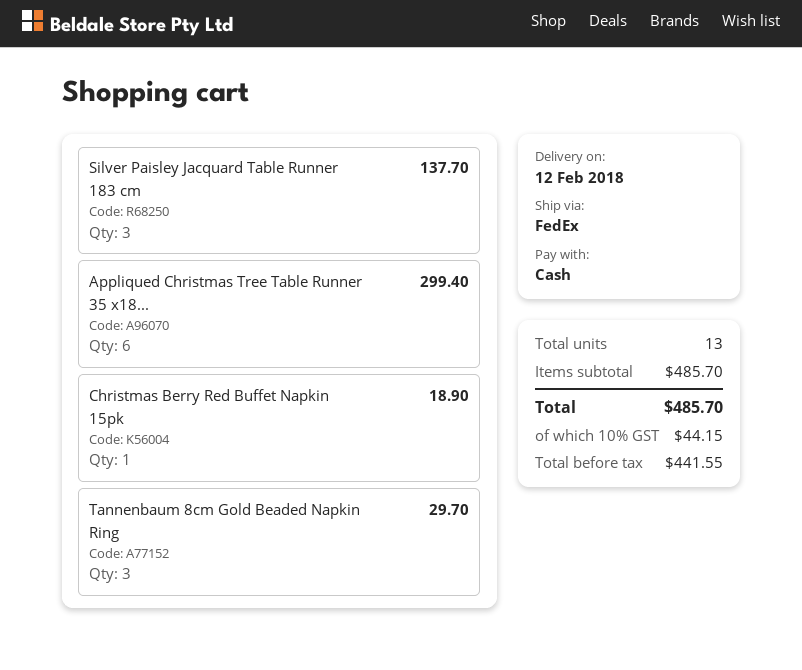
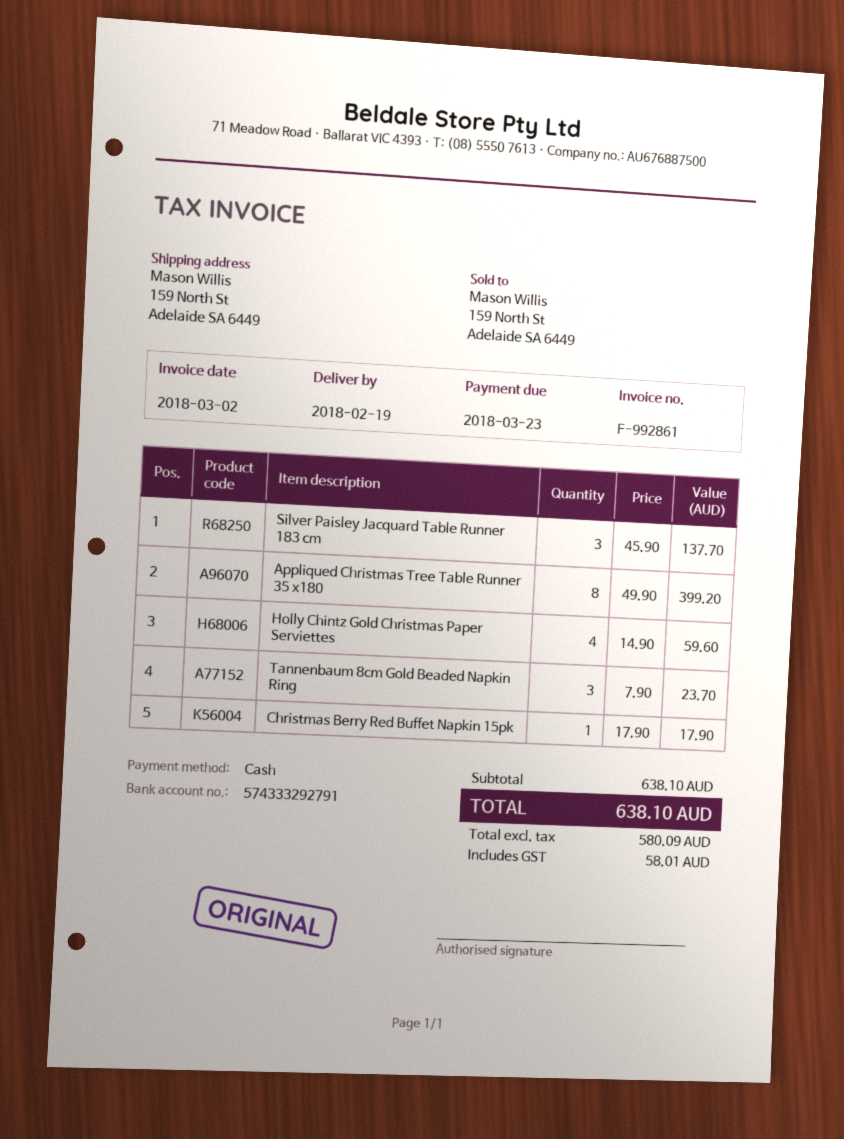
delivery date: 2018-02-12 -> 2018-02-19
Appliqued Christmas Tree Table Runner 35 x18...: 6 for 299.40 -> 8 for 399.20
Christmas Berry Red Buffet Napkin 15pk: 1 for 18.90 -> 1 for 17.90
Tannenbaum 8cm Gold Beaded Napkin Ring: 3 for 29.70 -> 3 for 23.70
Holly Chintz Gold Christmas Paper Serviettes: none -> 4 for 59.60
subtotal: 485.70 -> 638.10
net: 441.55 -> 580.09
tax: 44.15 -> 58.01
total: 485.70 -> 638.10

